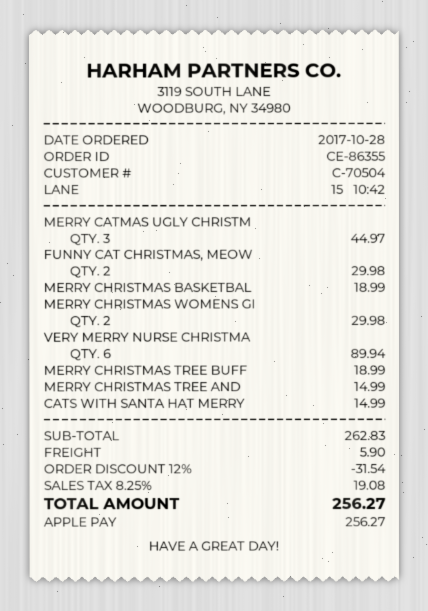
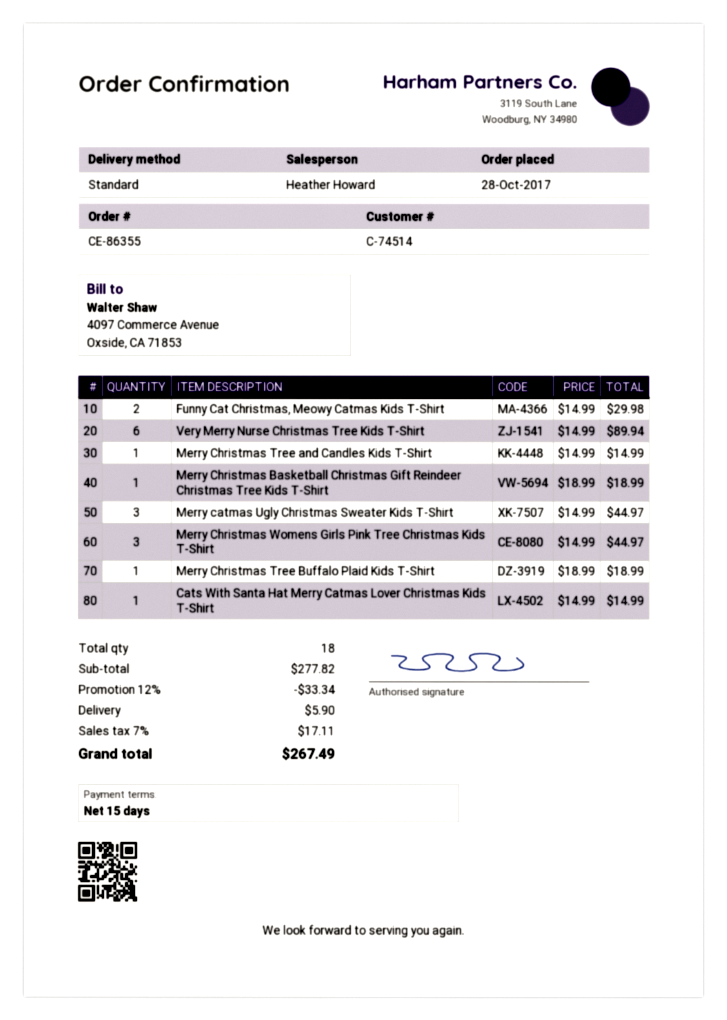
customer number: C-70504 -> C-74514
MERRY CHRISTMAS WOMENS GI: 2 for 29.98 -> 3 for 44.97
subtotal: 262.83 -> 277.82
discount: 12% = 31.54 -> 12% = 33.34
tax: 8.25% = 19.08 -> 7% = 17.11
total: 256.27 -> 267.49

